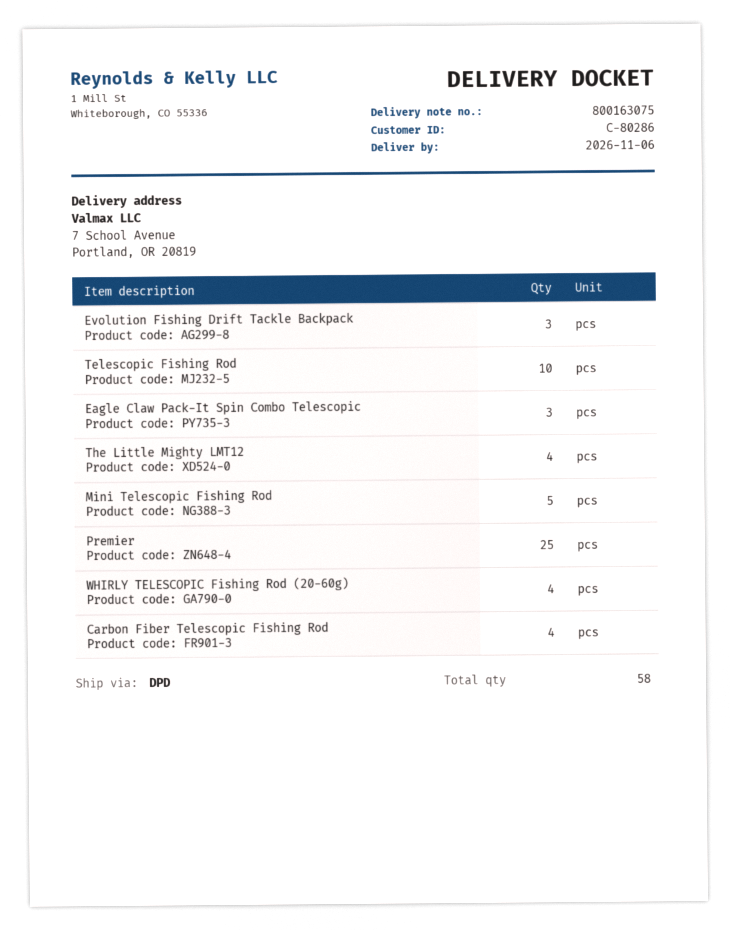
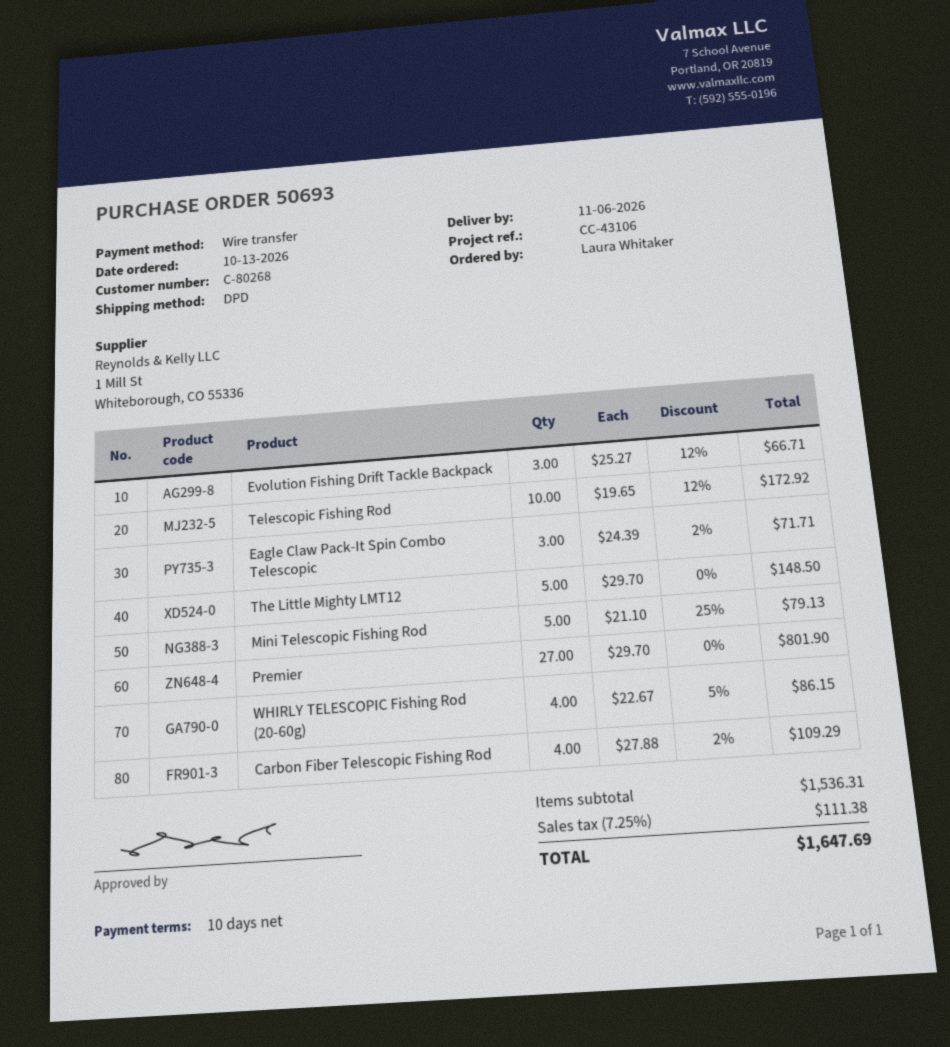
customer number: C-80286 -> C-80268
The Little Mighty LMT12: 4 -> 5
Premier: 25 -> 27

